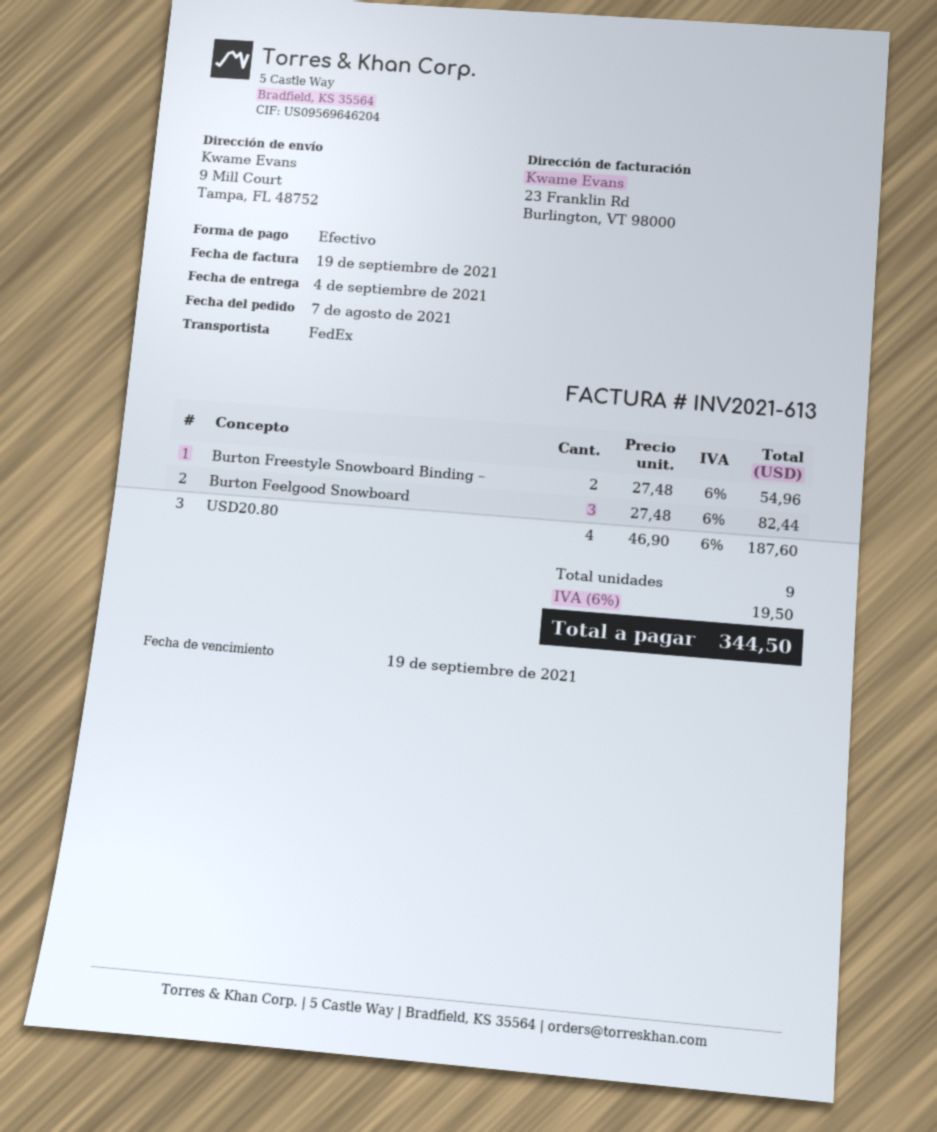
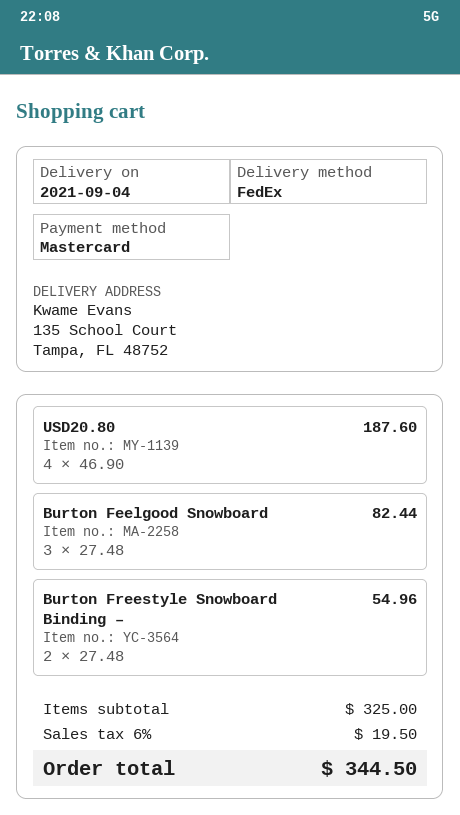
payment method: cash -> Mastercard
ship to: 9 Mill Court, Tampa, FL 48752 -> 135 School Court, Tampa, FL 48752

